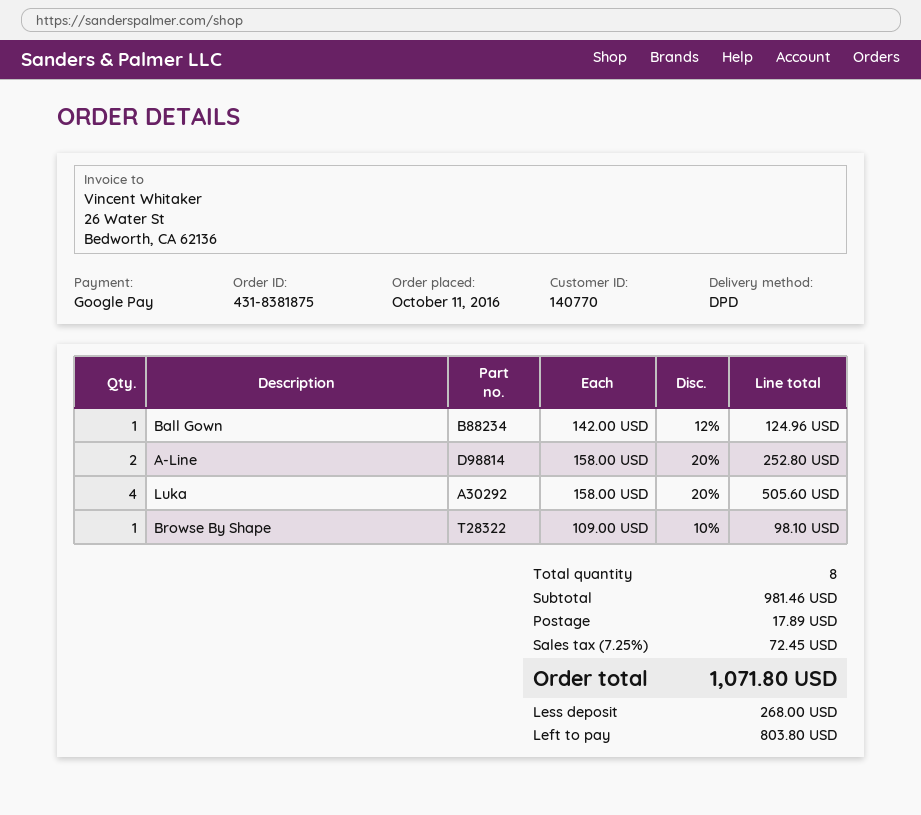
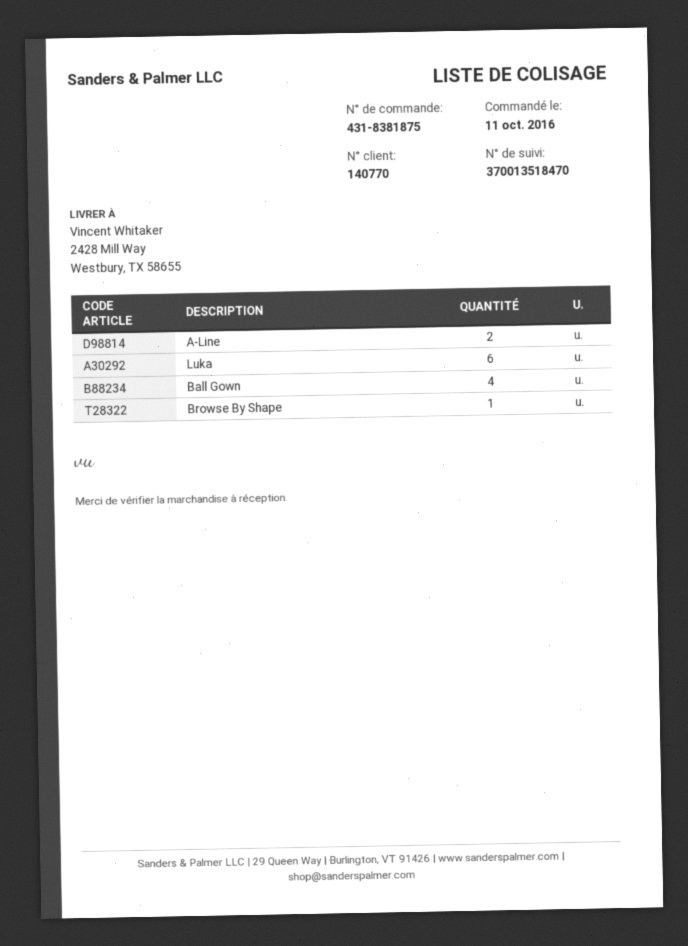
Ball Gown: 1 -> 4
Luka: 4 -> 6

